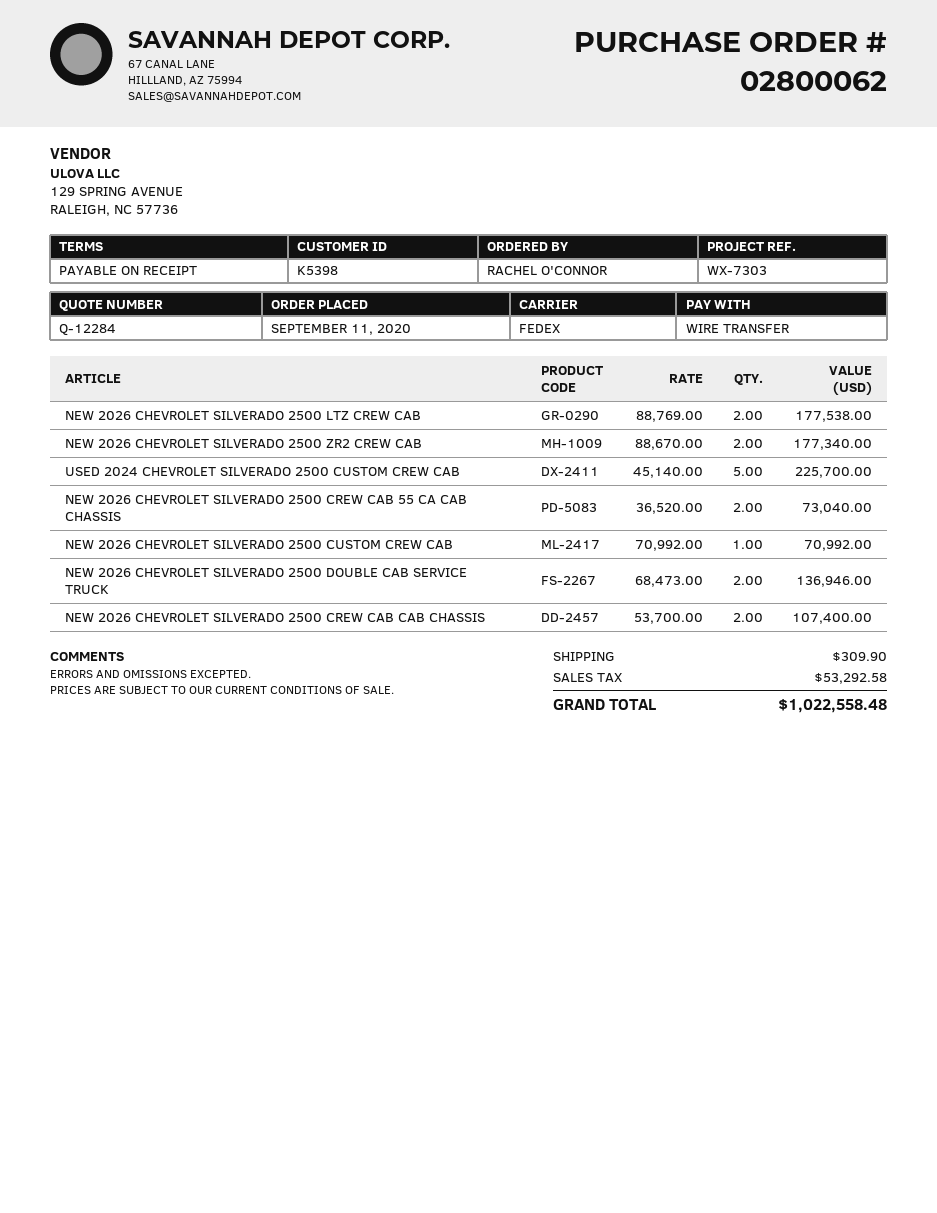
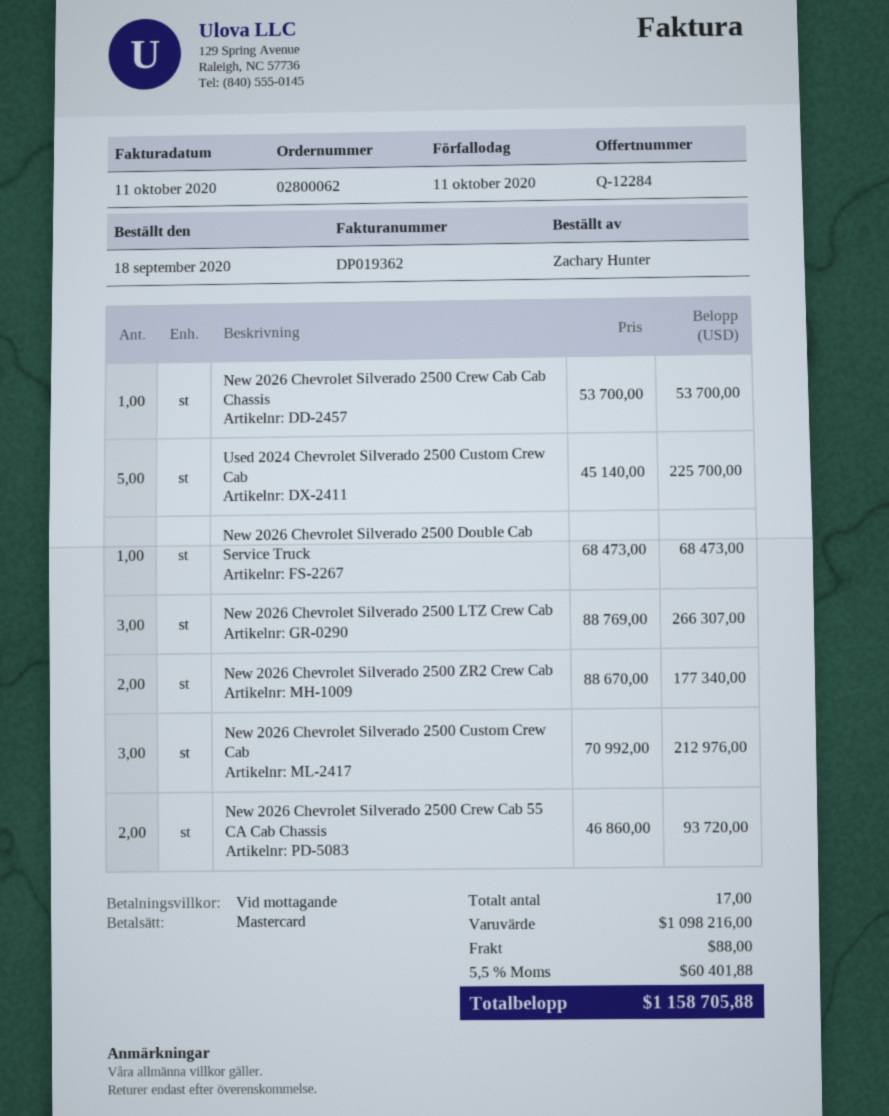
order date: 2020-09-11 -> 2020-09-18
ordered by: RACHEL O'CONNOR -> Zachary Hunter
payment method: bank transfer -> Mastercard
NEW 2026 CHEVROLET SILVERADO 2500 LTZ CREW CAB: 2 x 88769.00 = 177538.00 -> 3 x 88769.00 = 266307.00
NEW 2026 CHEVROLET SILVERADO 2500 CREW CAB 55 CA CAB CHASSIS: 2 x 36520.00 = 73040.00 -> 2 x 46860.00 = 93720.00
NEW 2026 CHEVROLET SILVERADO 2500 CUSTOM CREW CAB: 1 x 70992.00 = 70992.00 -> 3 x 70992.00 = 212976.00
NEW 2026 CHEVROLET SILVERADO 2500 DOUBLE CAB SERVICE TRUCK: 2 x 68473.00 = 136946.00 -> 1 x 68473.00 = 68473.00
NEW 2026 CHEVROLET SILVERADO 2500 CREW CAB CAB CHASSIS: 2 x 53700.00 = 107400.00 -> 1 x 53700.00 = 53700.00
shipping: 309.90 -> 88.00
tax: 53292.58 -> 60401.88
total: 1022558.48 -> 1158705.88

